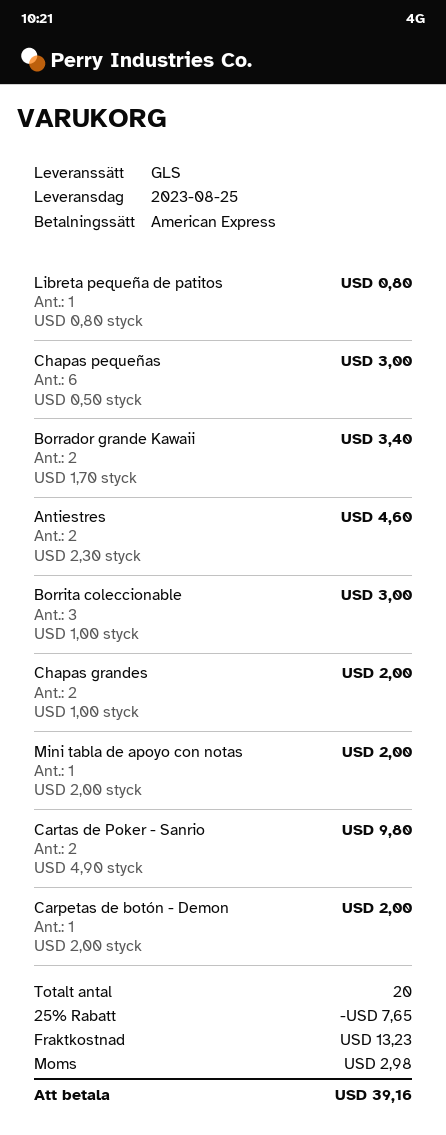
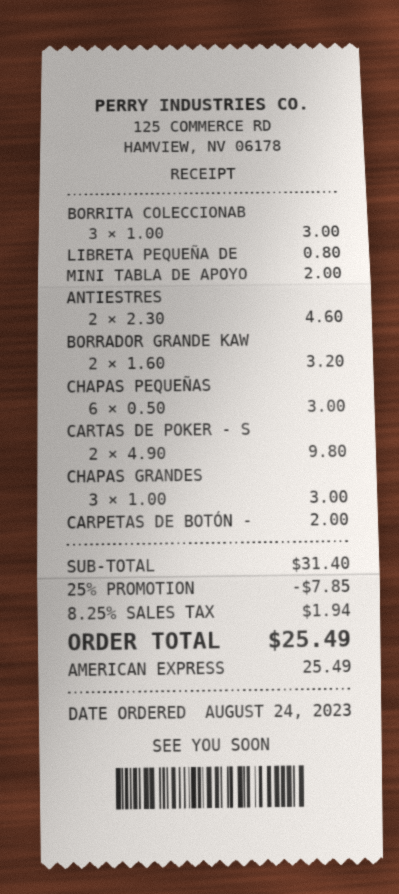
Borrador grande Kawaii: 2 x 1.70 = 3.40 -> 2 x 1.60 = 3.20
Chapas grandes: 2 x 1.00 = 2.00 -> 3 x 1.00 = 3.00
discount: 25% = 7.65 -> 25% = 7.85
shipping: 13.23 -> none
tax: 2.98 -> 1.94
total: 39.16 -> 25.49

